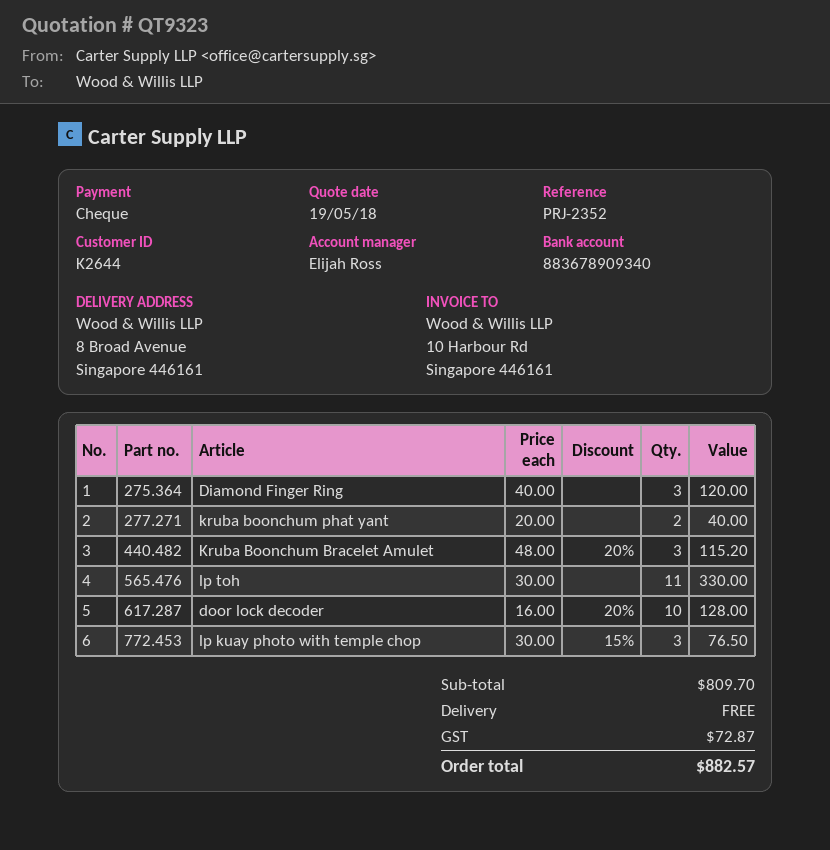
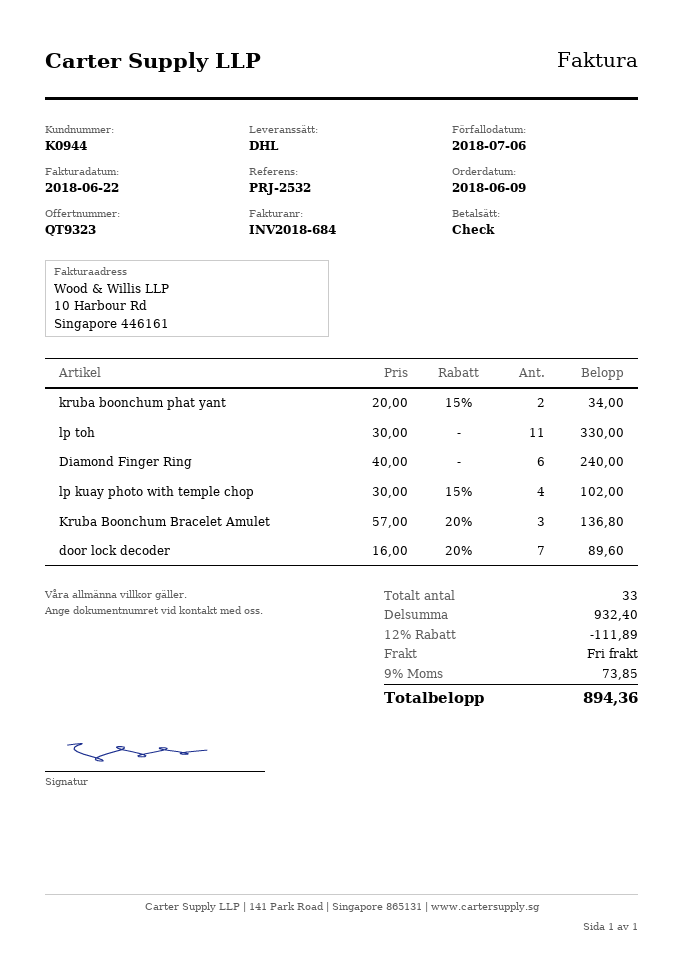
customer number: K2644 -> K0944
reference: PRJ-2352 -> PRJ-2532
Diamond Finger Ring: 3 x 40.00 = 120.00 -> 6 x 40.00 = 240.00
kruba boonchum phat yant: 2 x 20.00 = 40.00 -> 2 x 20.00 - 15% = 34.00
Kruba Boonchum Bracelet Amulet: 3 x 48.00 - 20% = 115.20 -> 3 x 57.00 - 20% = 136.80
door lock decoder: 10 x 16.00 - 20% = 128.00 -> 7 x 16.00 - 20% = 89.60
lp kuay photo with temple chop: 3 x 30.00 - 15% = 76.50 -> 4 x 30.00 - 15% = 102.00
subtotal: 809.70 -> 932.40
discount: none -> 12% = 111.89
tax: 72.87 -> 73.85
total: 882.57 -> 894.36

